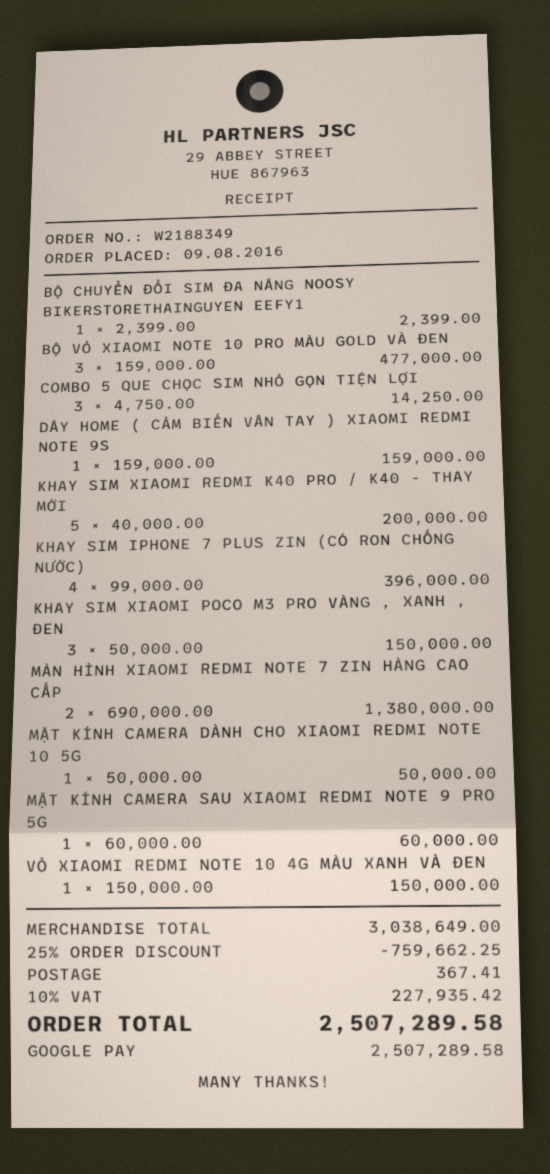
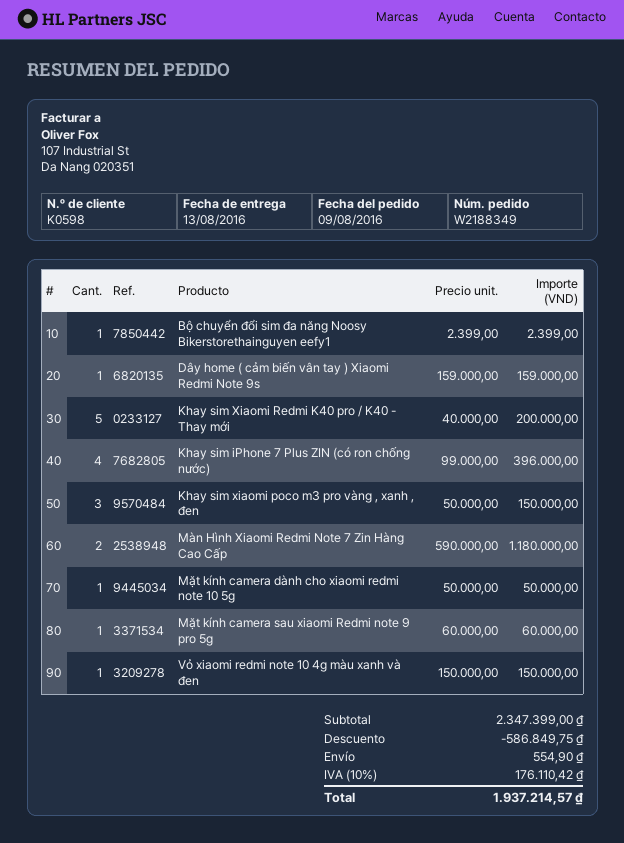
BỘ VỎ XIAOMI NOTE 10 PRO MÀU GOLD VÀ ĐEN: 3 x 159000.00 = 477000.00 -> none
COMBO 5 QUE CHỌC SIM NHỎ GỌN TIỆN LỢI: 3 x 4750.00 = 14250.00 -> none
MÀN HÌNH XIAOMI REDMI NOTE 7 ZIN HÀNG CAO CẤP: 2 x 690000.00 = 1380000.00 -> 2 x 590000.00 = 1180000.00
subtotal: 3038649.00 -> 2347399.00
discount: 759662.25 -> 586849.75
shipping: 367.41 -> 554.90
tax: 10% = 227935.42 -> 10% = 176110.42
total: 2507289.58 -> 1937214.57

